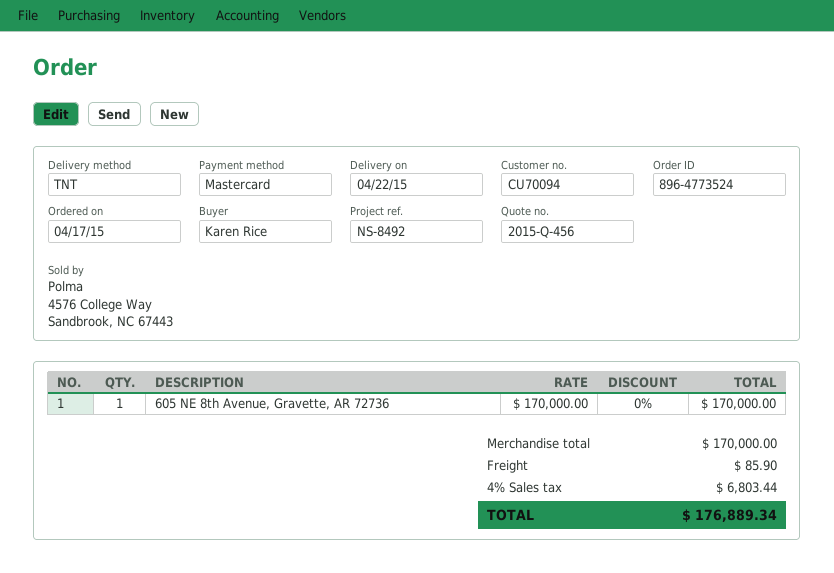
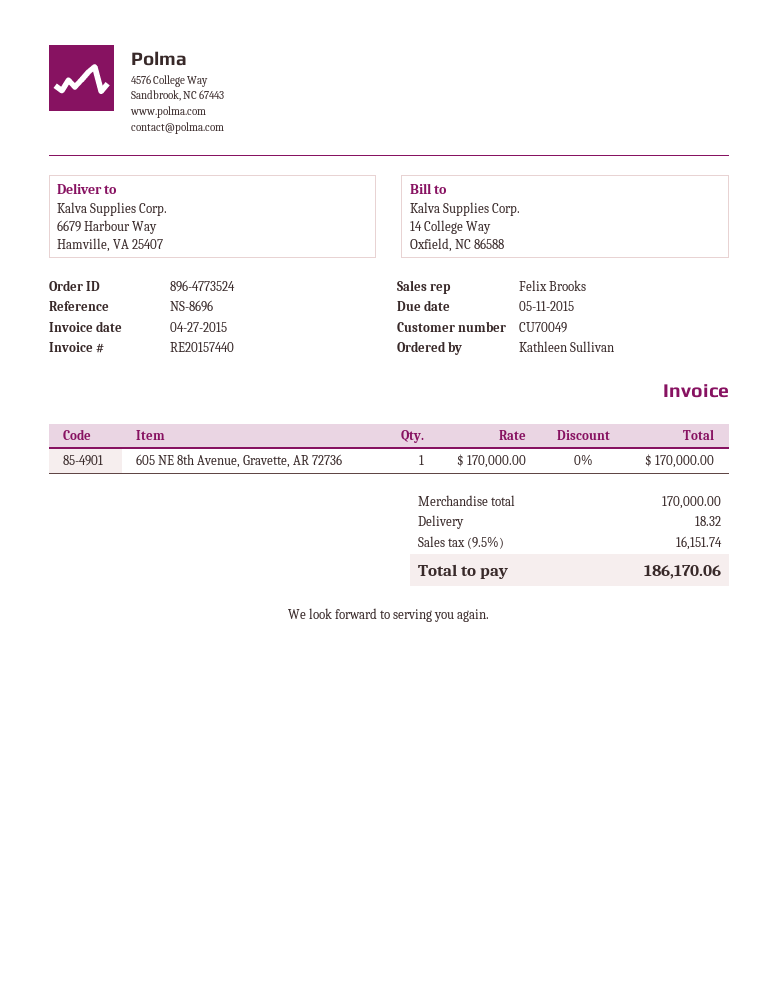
customer number: CU70094 -> CU70049
reference: NS-8492 -> NS-8696
ordered by: Karen Rice -> Kathleen Sullivan
shipping: 85.90 -> 18.32
tax: 4% = 6803.44 -> 9.5% = 16151.74
total: 176889.34 -> 186170.06

